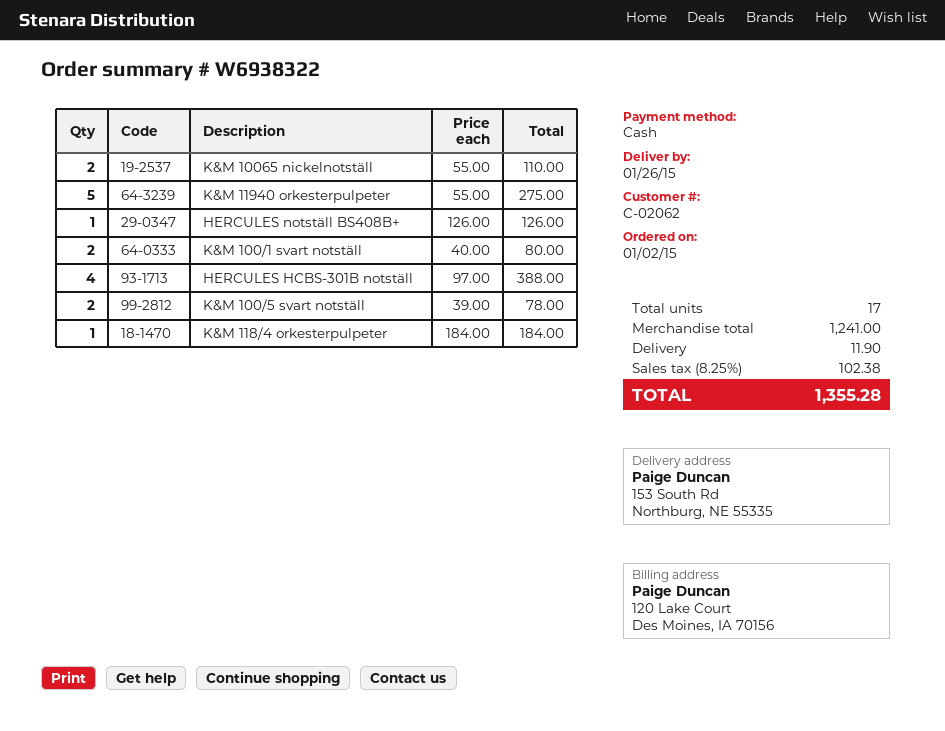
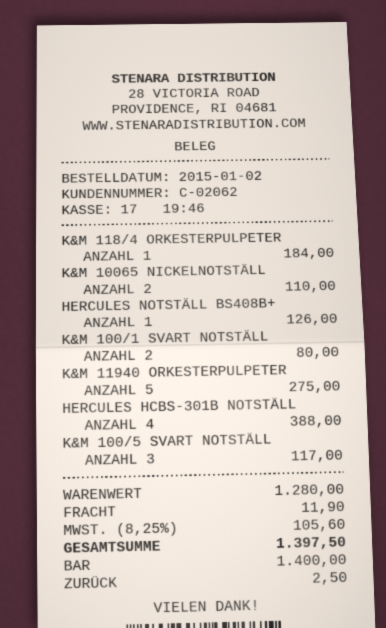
K&M 100/5 svart notställ: 2 for 78.00 -> 3 for 117.00
subtotal: 1241.00 -> 1280.00
tax: 8.25% = 102.38 -> 8.25% = 105.60
total: 1355.28 -> 1397.50

